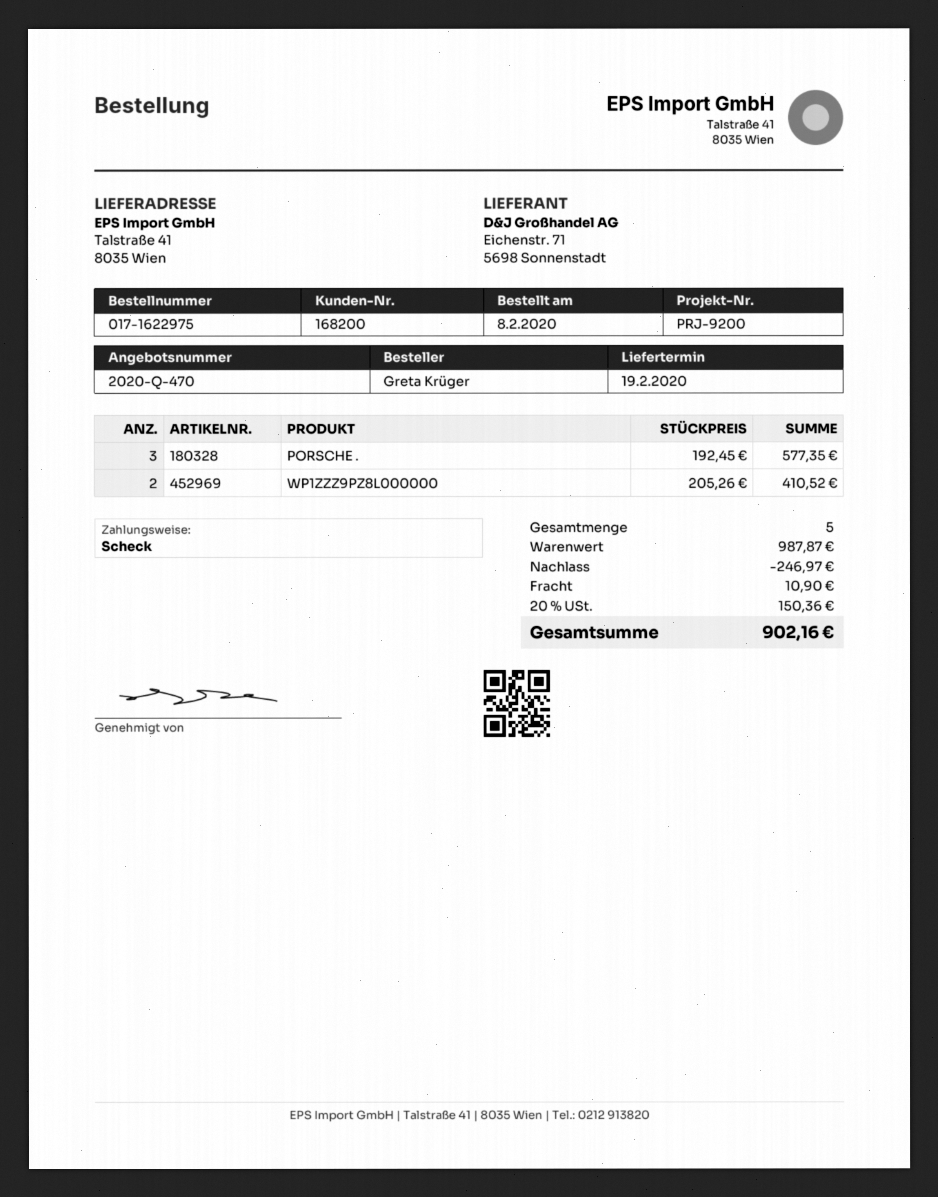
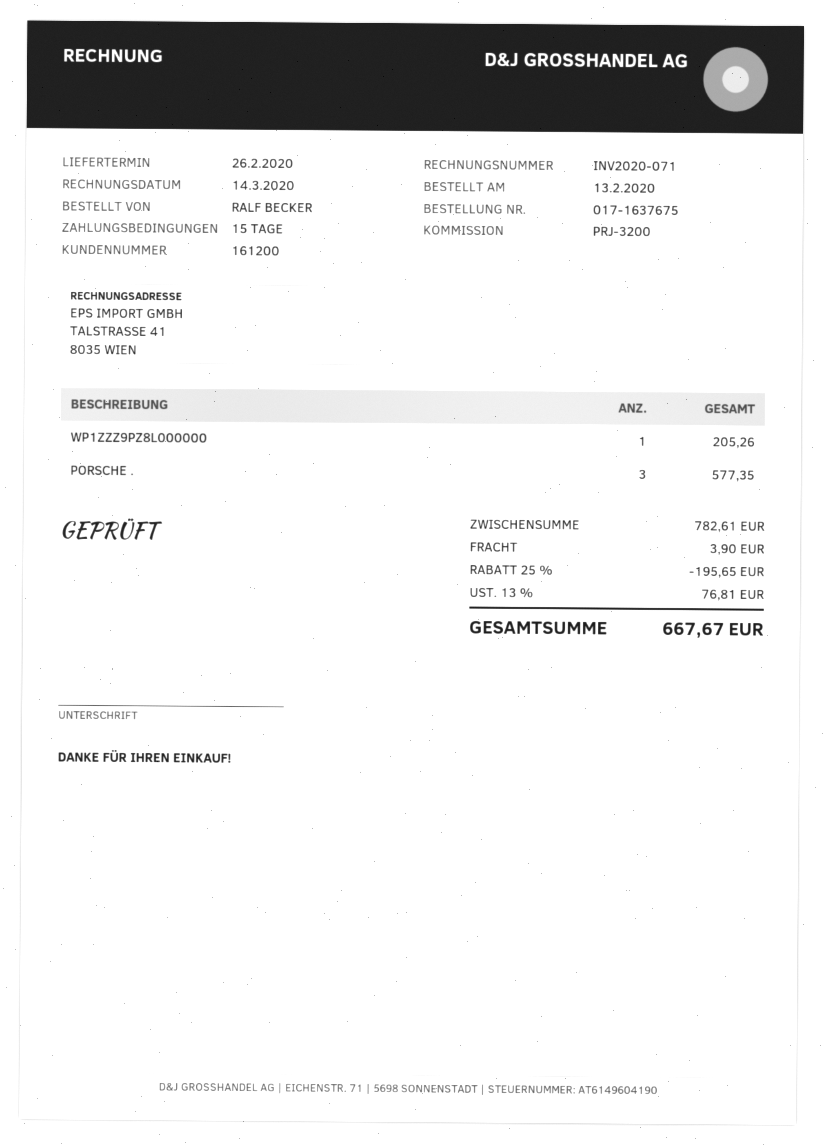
order number: 017-1622975 -> 017-1637675
order date: 2020-02-08 -> 2020-02-13
delivery date: 2020-02-19 -> 2020-02-26
customer number: 168200 -> 161200
reference: PRJ-9200 -> PRJ-3200
ordered by: Greta Krüger -> RALF BECKER
WP1ZZZ9PZ8L000000: 2 for 410.52 -> 1 for 205.26
subtotal: 987.87 -> 782.61
discount: 246.97 -> 195.65
shipping: 10.90 -> 3.90
tax: 20% = 150.36 -> 13% = 76.81
total: 902.16 -> 667.67

